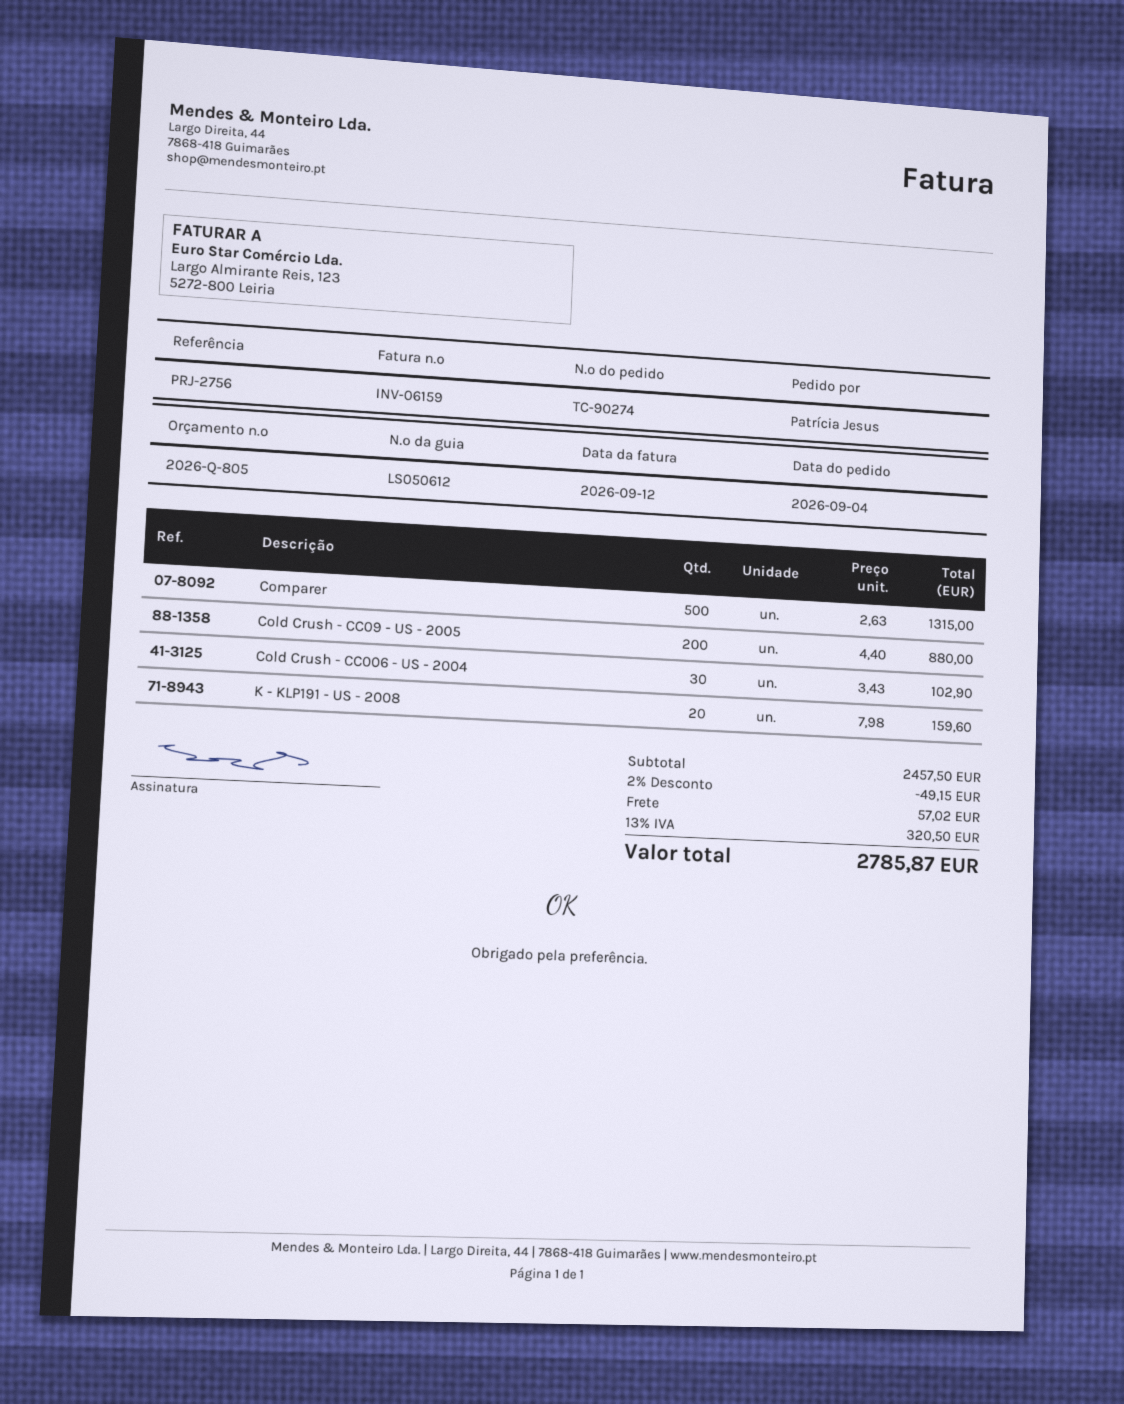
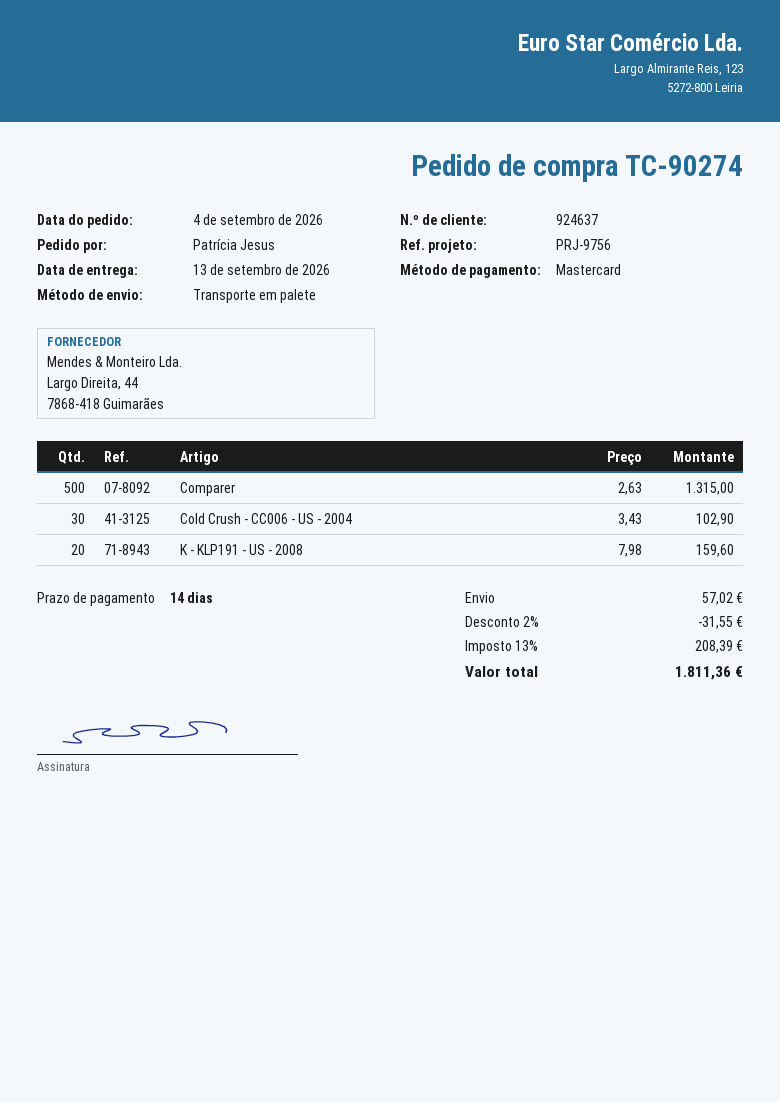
reference: PRJ-2756 -> PRJ-9756
Cold Crush - CC09 - US - 2005: 200 x 4.40 = 880.00 -> none
discount: 2% = 49.15 -> 2% = 31.55
tax: 13% = 320.50 -> 13% = 208.39
total: 2785.87 -> 1811.36

